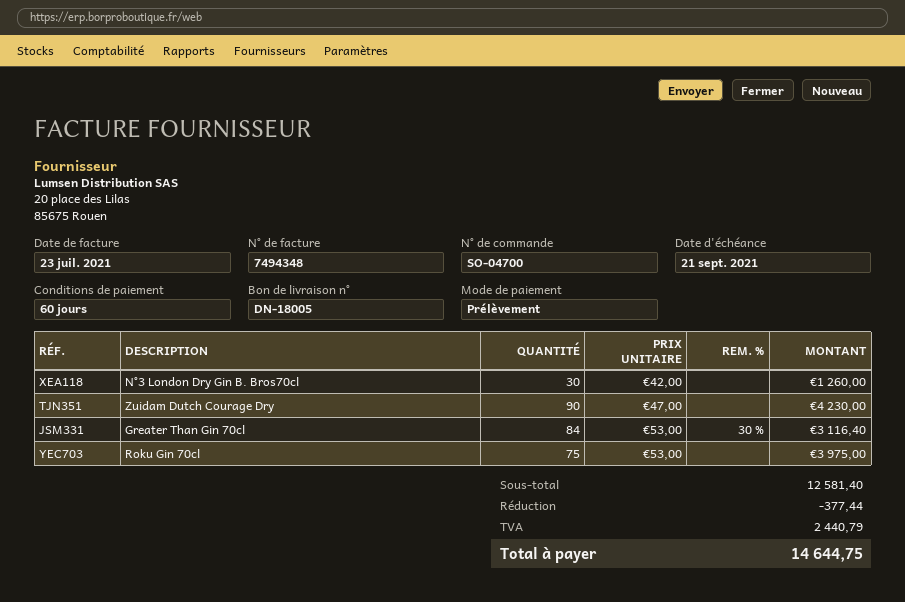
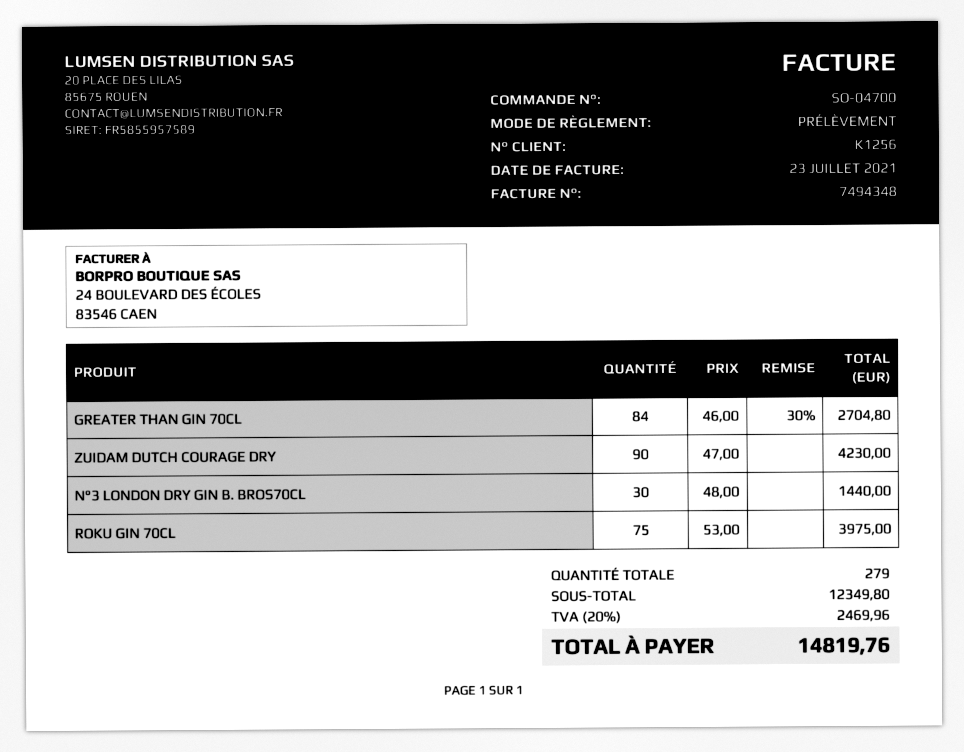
N°3 London Dry Gin B. Bros70cl: 30 x 42.00 = 1260.00 -> 30 x 48.00 = 1440.00
Greater Than Gin 70cl: 84 x 53.00 - 30% = 3116.40 -> 84 x 46.00 - 30% = 2704.80
subtotal: 12581.40 -> 12349.80
discount: 377.44 -> none
tax: 2440.79 -> 2469.96
total: 14644.75 -> 14819.76

